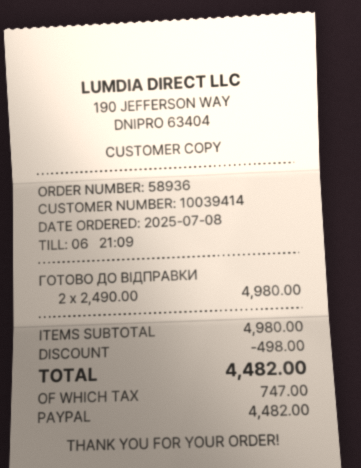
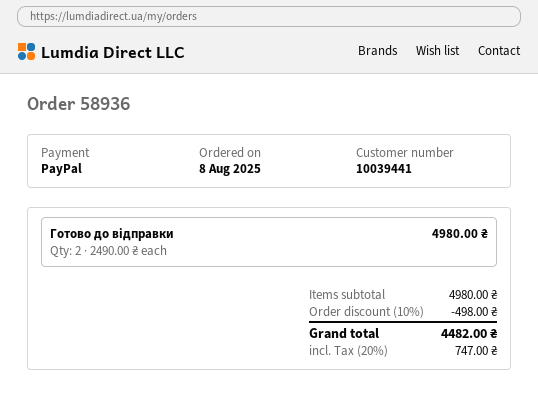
order date: 2025-07-08 -> 2025-08-08
customer number: 10039414 -> 10039441

